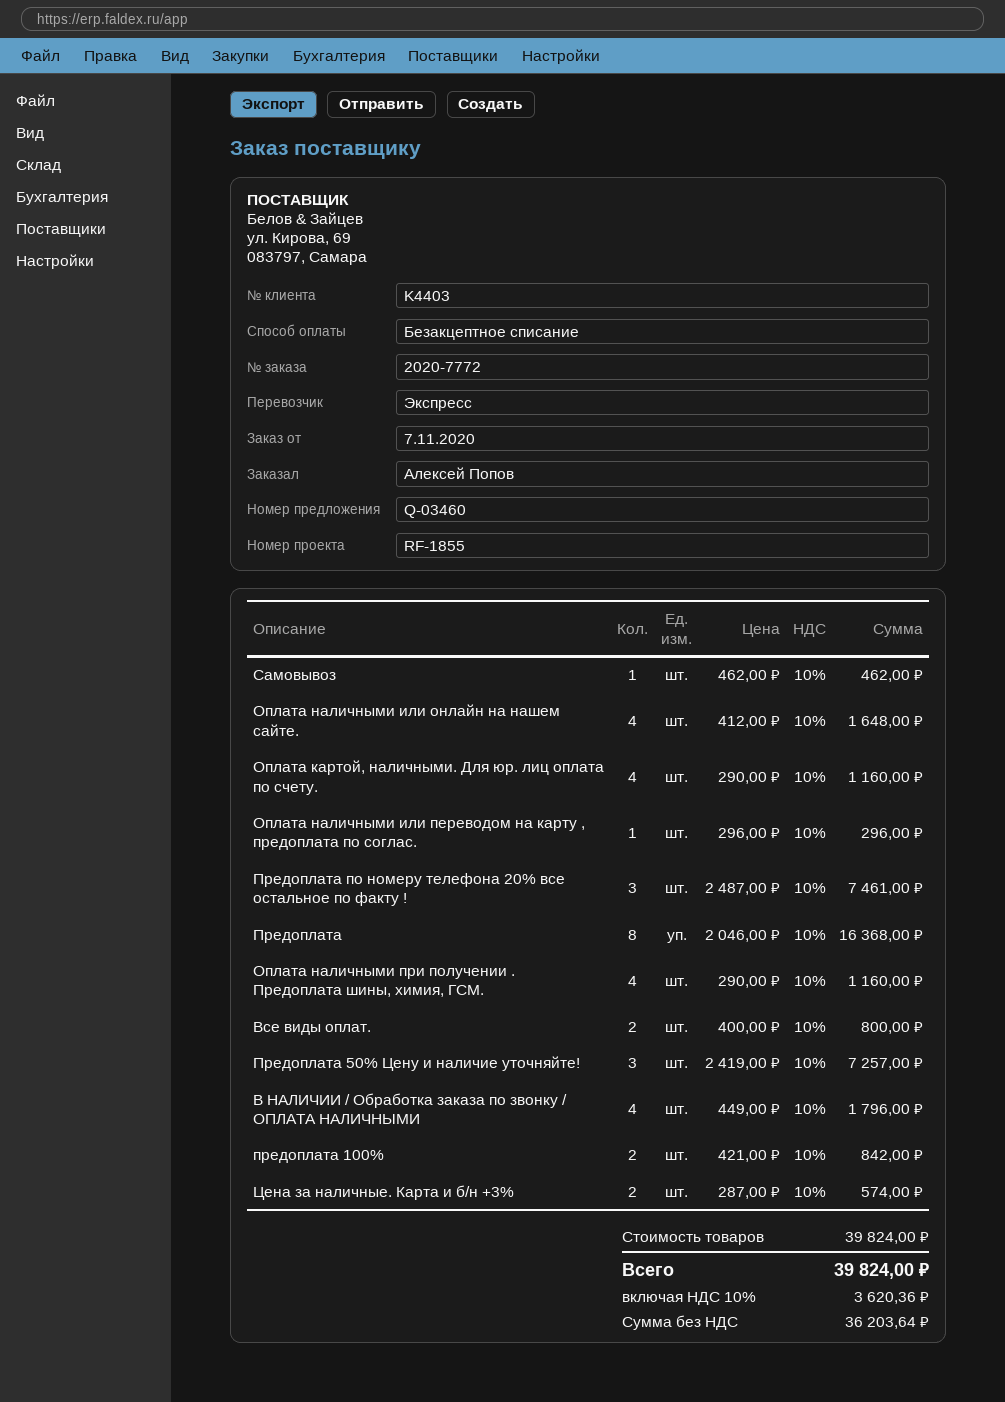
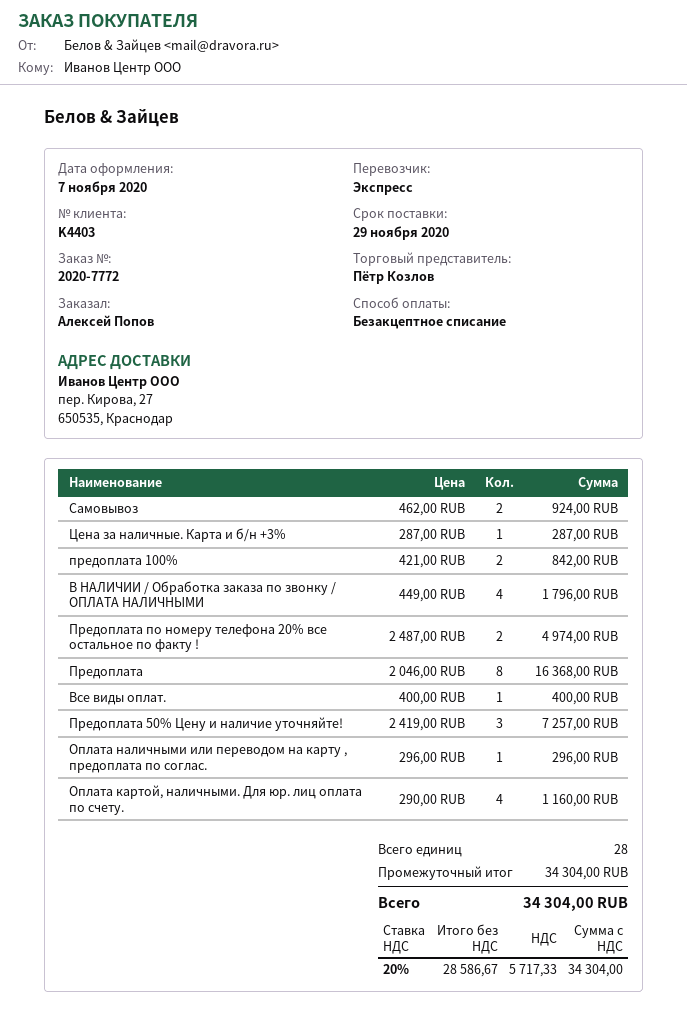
Самовывоз: 1 x 462.00 = 462.00 -> 2 x 462.00 = 924.00
Оплата наличными или онлайн на нашем сайте.: 4 x 412.00 = 1648.00 -> none
Предоплата по номеру телефона 20% все остальное по факту !: 3 x 2487.00 = 7461.00 -> 2 x 2487.00 = 4974.00
Оплата наличными при получении . Предоплата шины, химия, ГСМ.: 4 x 290.00 = 1160.00 -> none
Все виды оплат.: 2 x 400.00 = 800.00 -> 1 x 400.00 = 400.00
Цена за наличные. Карта и б/н +3%: 2 x 287.00 = 574.00 -> 1 x 287.00 = 287.00
subtotal: 39824.00 -> 34304.00
net: 36203.64 -> 28586.67
tax: 10% = 3620.36 -> 20% = 5717.33
total: 39824.00 -> 34304.00

